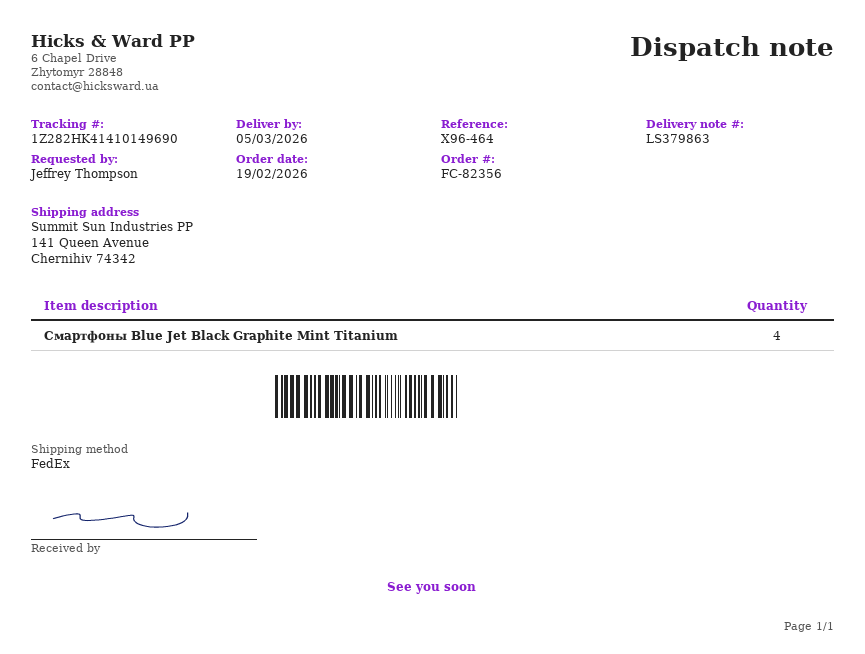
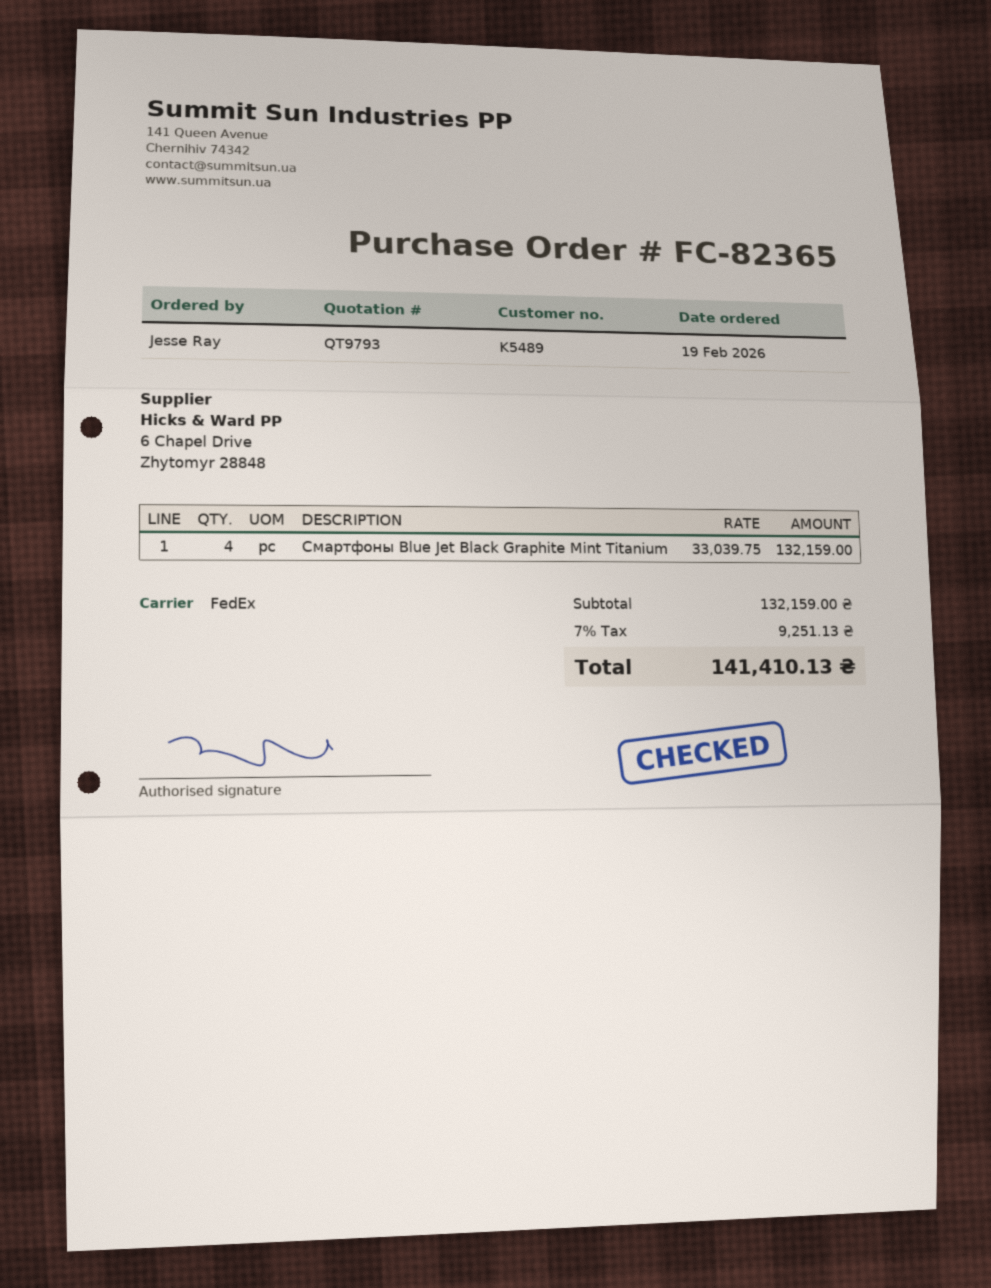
order number: FC-82356 -> FC-82365
ordered by: Jeffrey Thompson -> Jesse Ray

